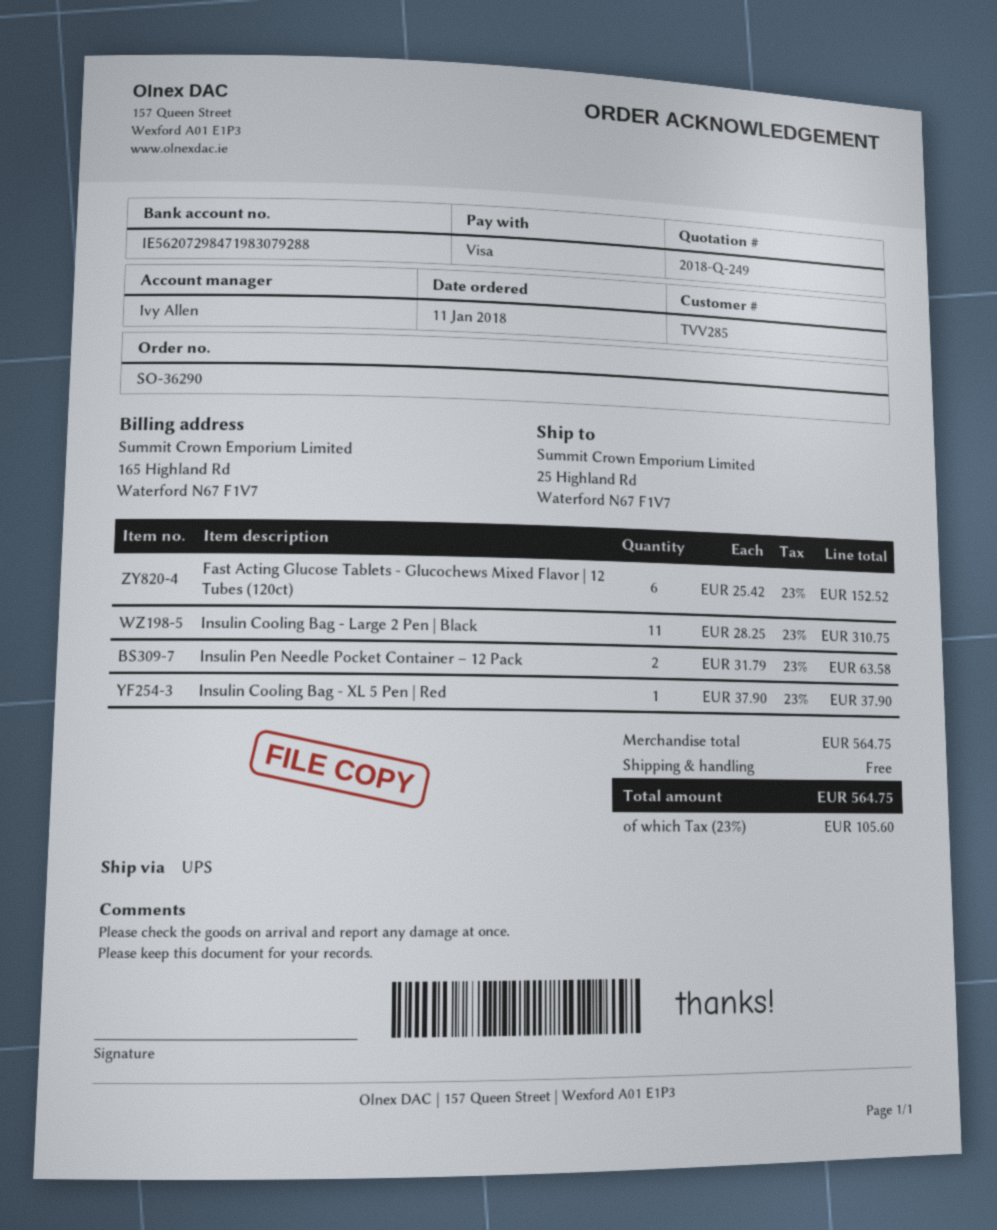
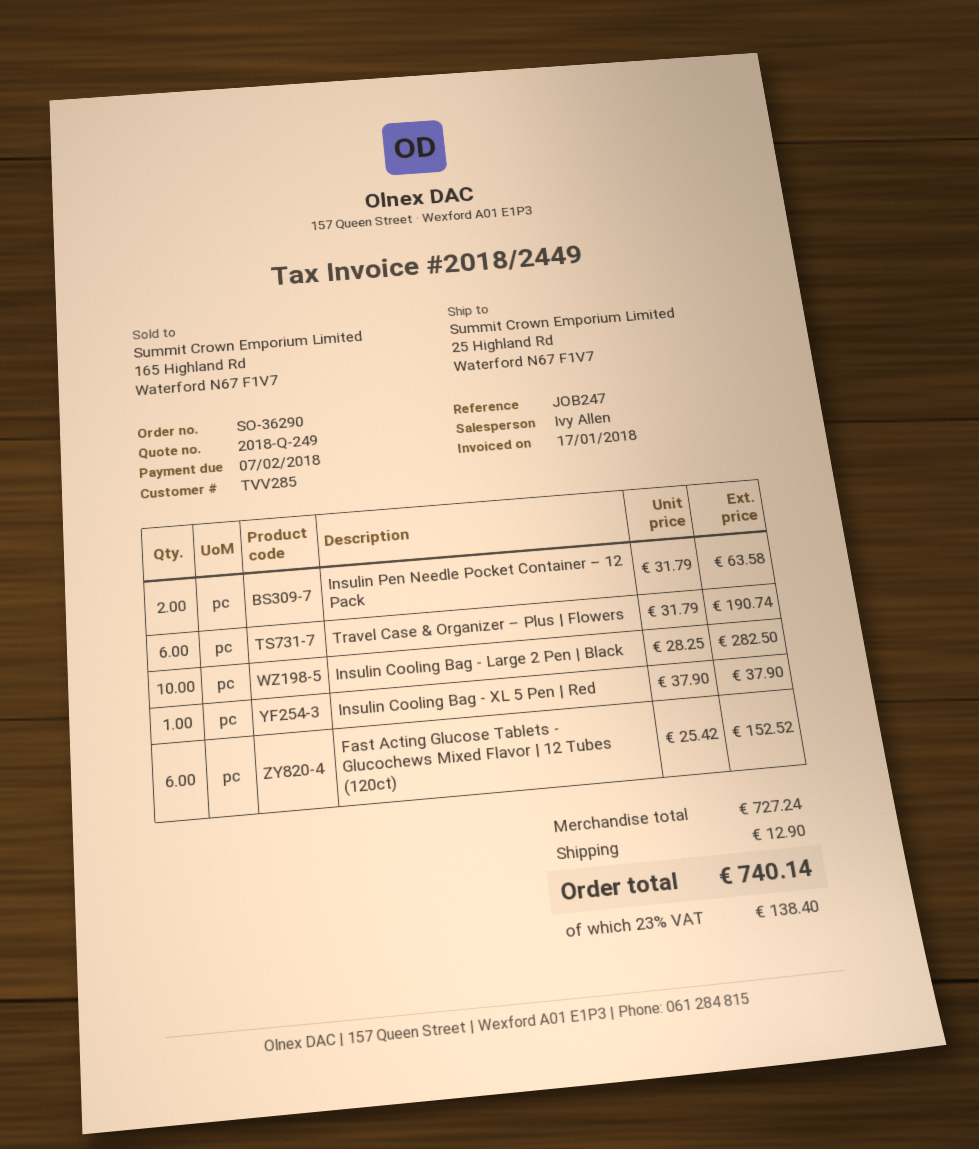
Insulin Cooling Bag - Large 2 Pen | Black: 11 x 28.25 = 310.75 -> 10 x 28.25 = 282.50
Travel Case & Organizer – Plus | Flowers: none -> 6 x 31.79 = 190.74
subtotal: 564.75 -> 727.24
shipping: 0.00 -> 12.90
tax: 23% = 105.60 -> 23% = 138.40
total: 564.75 -> 740.14

